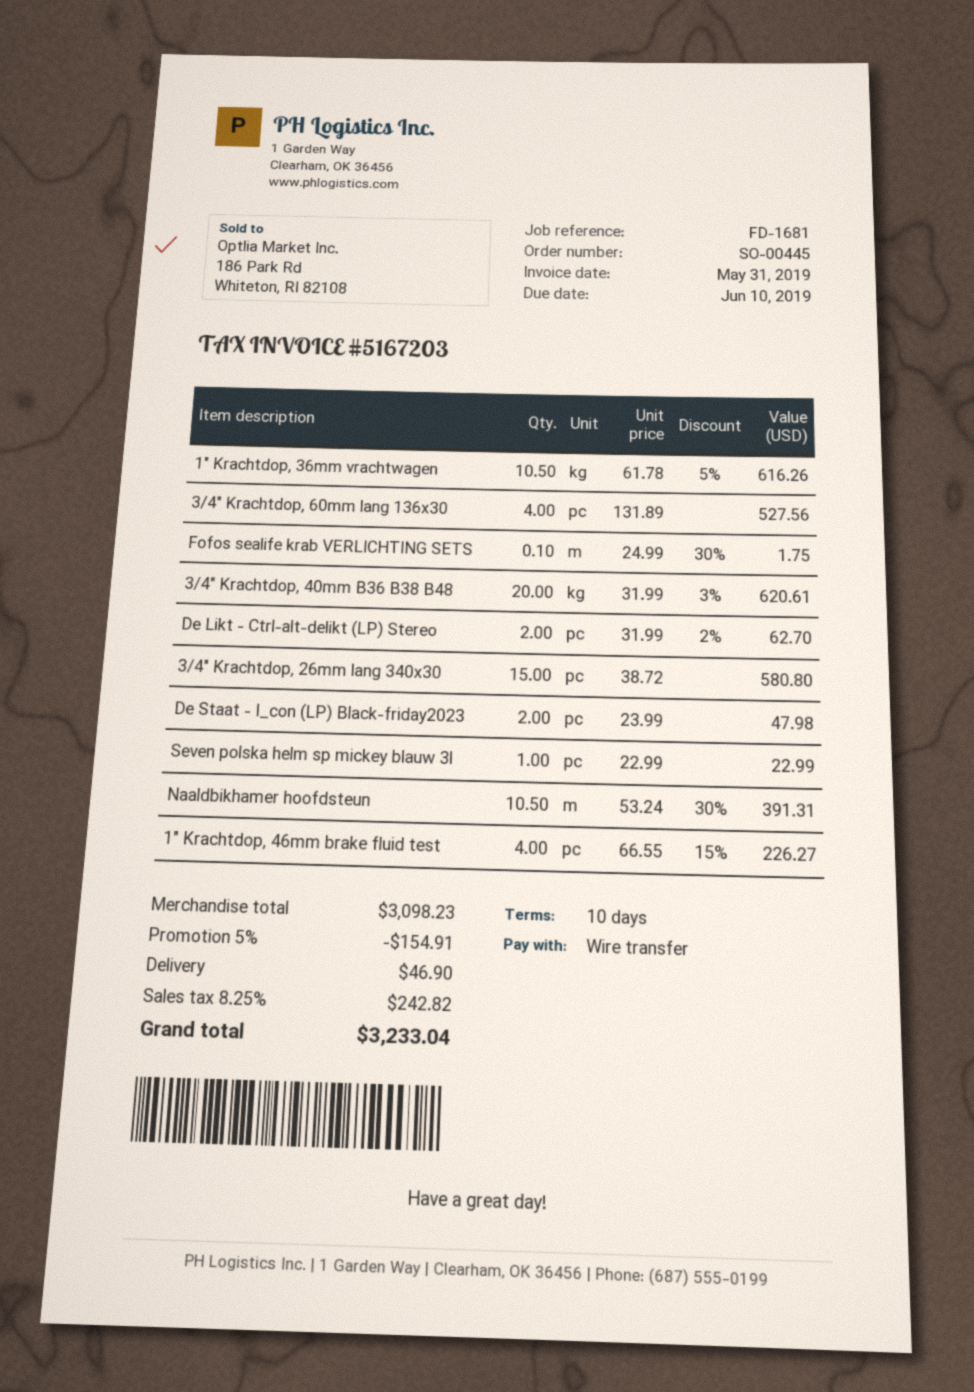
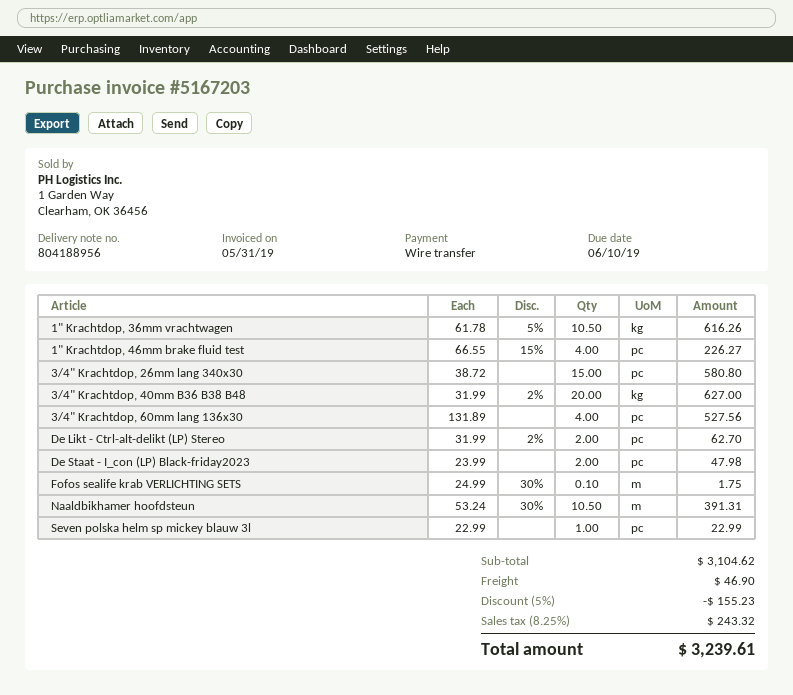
3/4" Krachtdop, 40mm B36 B38 B48: 20 x 31.99 - 3% = 620.61 -> 20 x 31.99 - 2% = 627.00
subtotal: 3098.23 -> 3104.62
discount: 5% = 154.91 -> 5% = 155.23
tax: 8.25% = 242.82 -> 8.25% = 243.32
total: 3233.04 -> 3239.61

